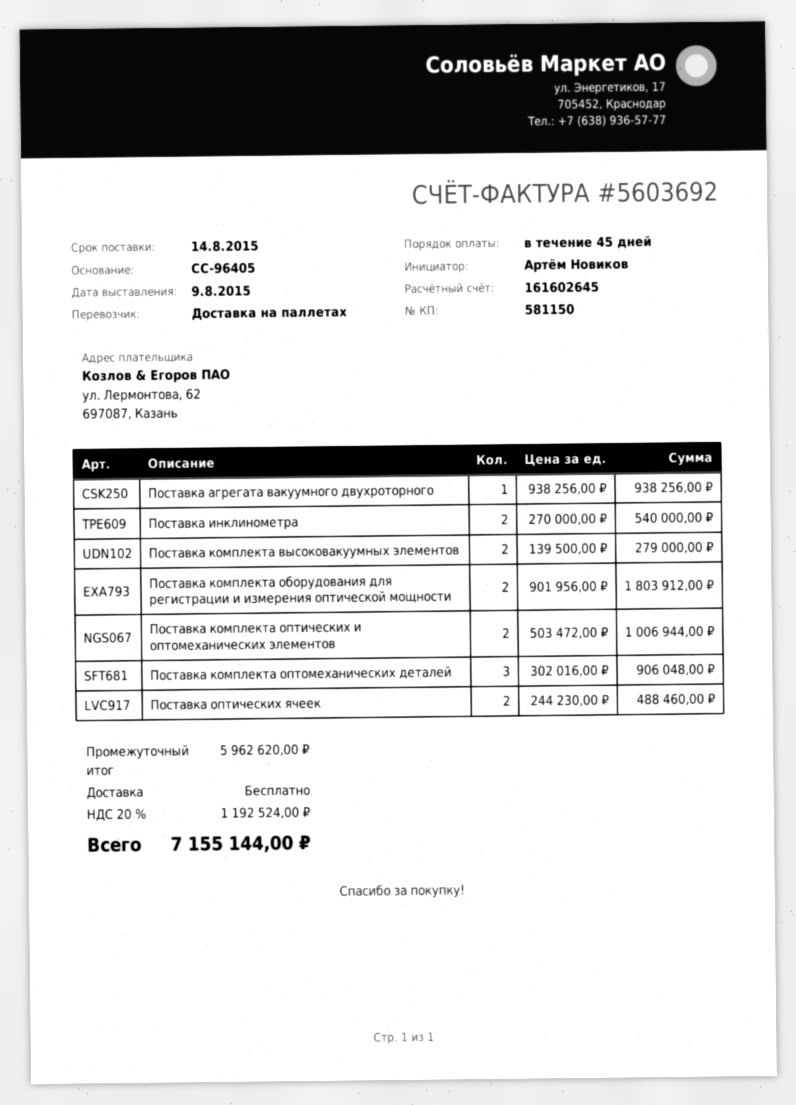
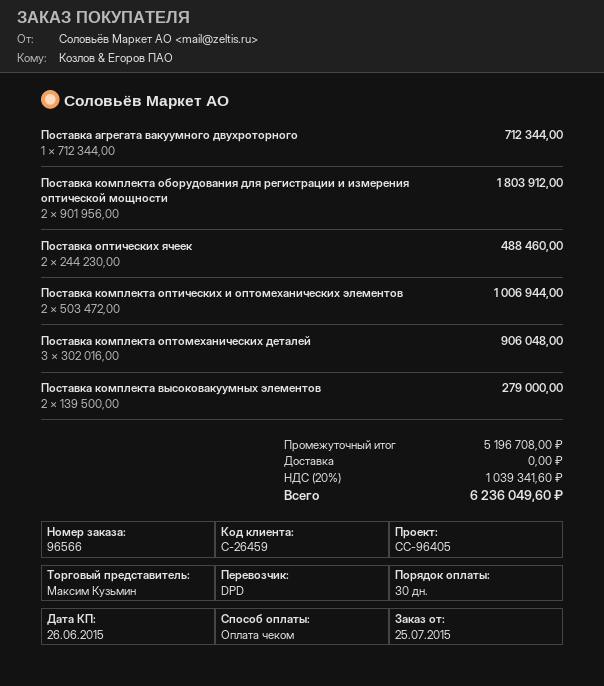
payment terms: 45 days -> 30 days
shipping method: pallet freight -> DPD
Поставка агрегата вакуумного двухроторного: 1 x 938256.00 = 938256.00 -> 1 x 712344.00 = 712344.00
Поставка инклинометра: 2 x 270000.00 = 540000.00 -> none
subtotal: 5962620.00 -> 5196708.00
tax: 20% = 1192524.00 -> 20% = 1039341.60
total: 7155144.00 -> 6236049.60

